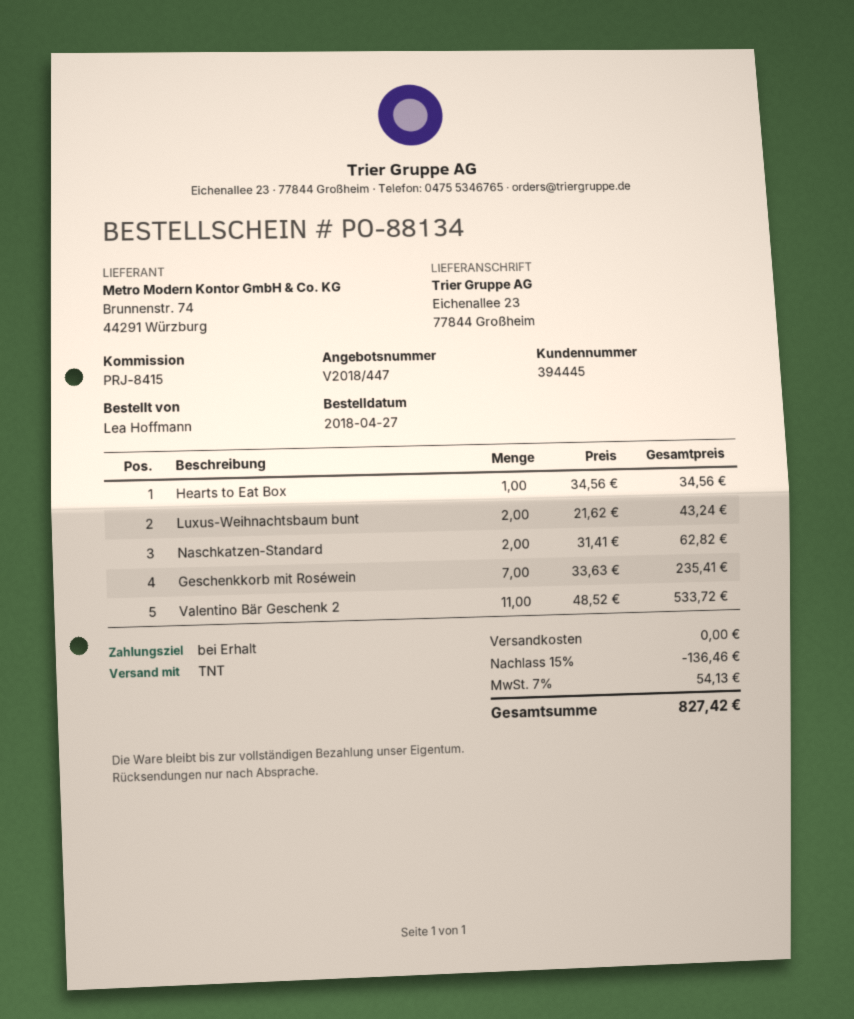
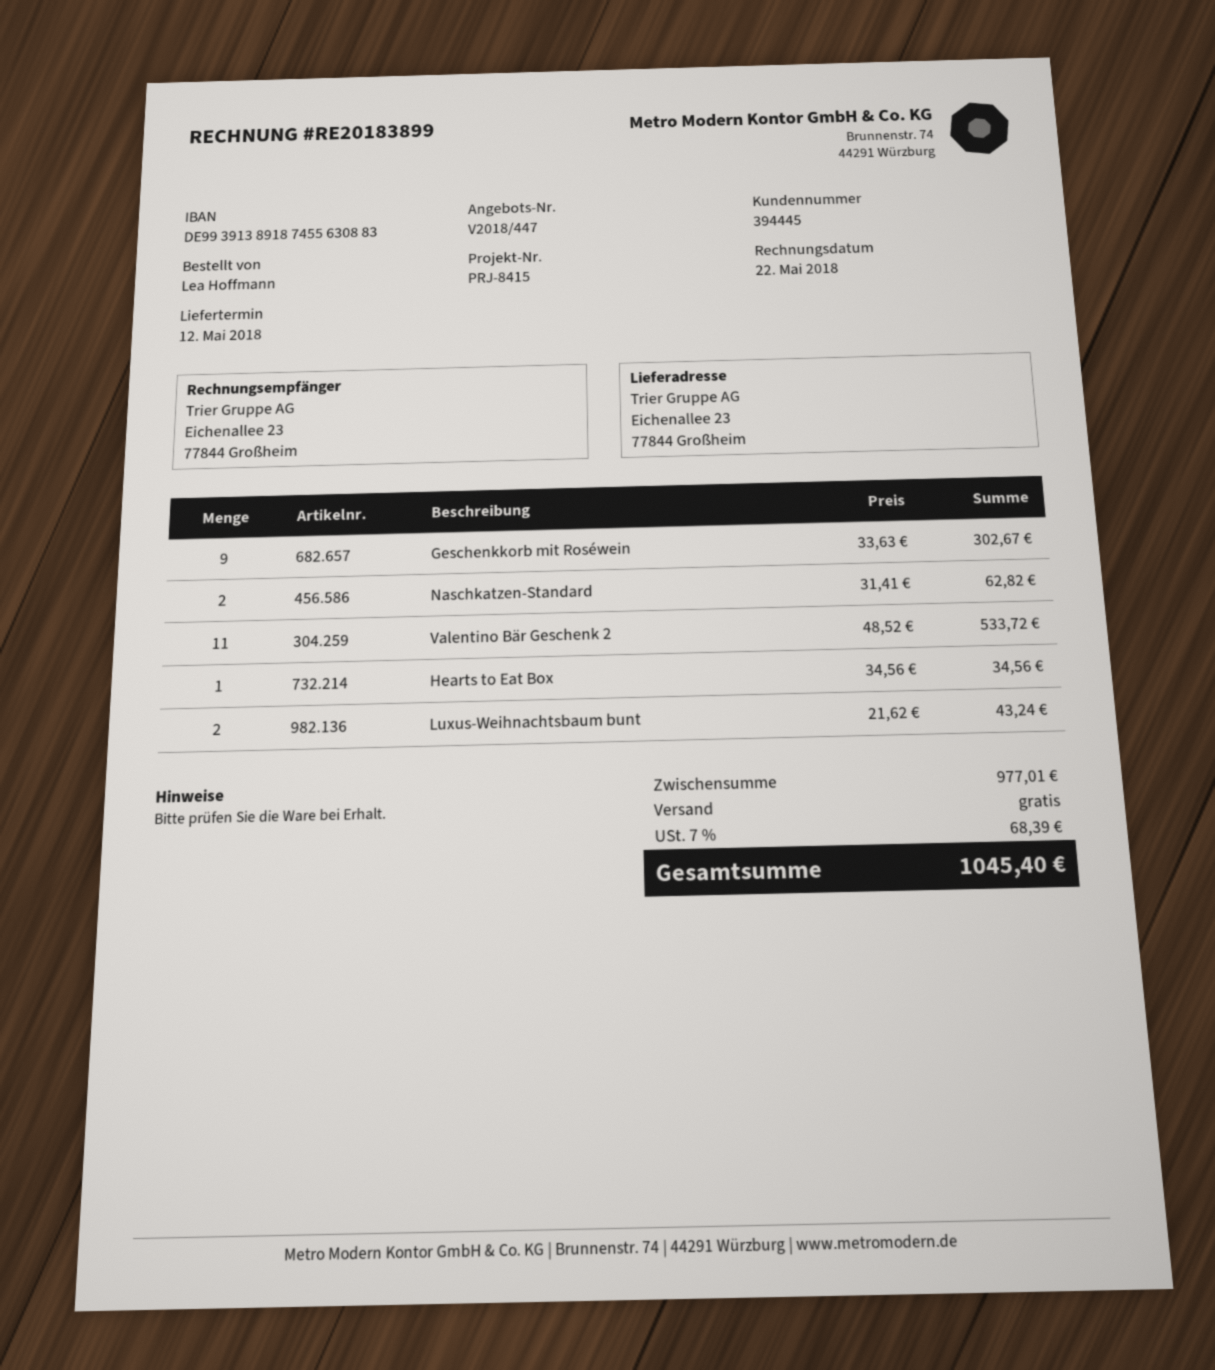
Geschenkkorb mit Roséwein: 7 x 33.63 = 235.41 -> 9 x 33.63 = 302.67
discount: 15% = 136.46 -> none
tax: 7% = 54.13 -> 7% = 68.39
total: 827.42 -> 1045.40

